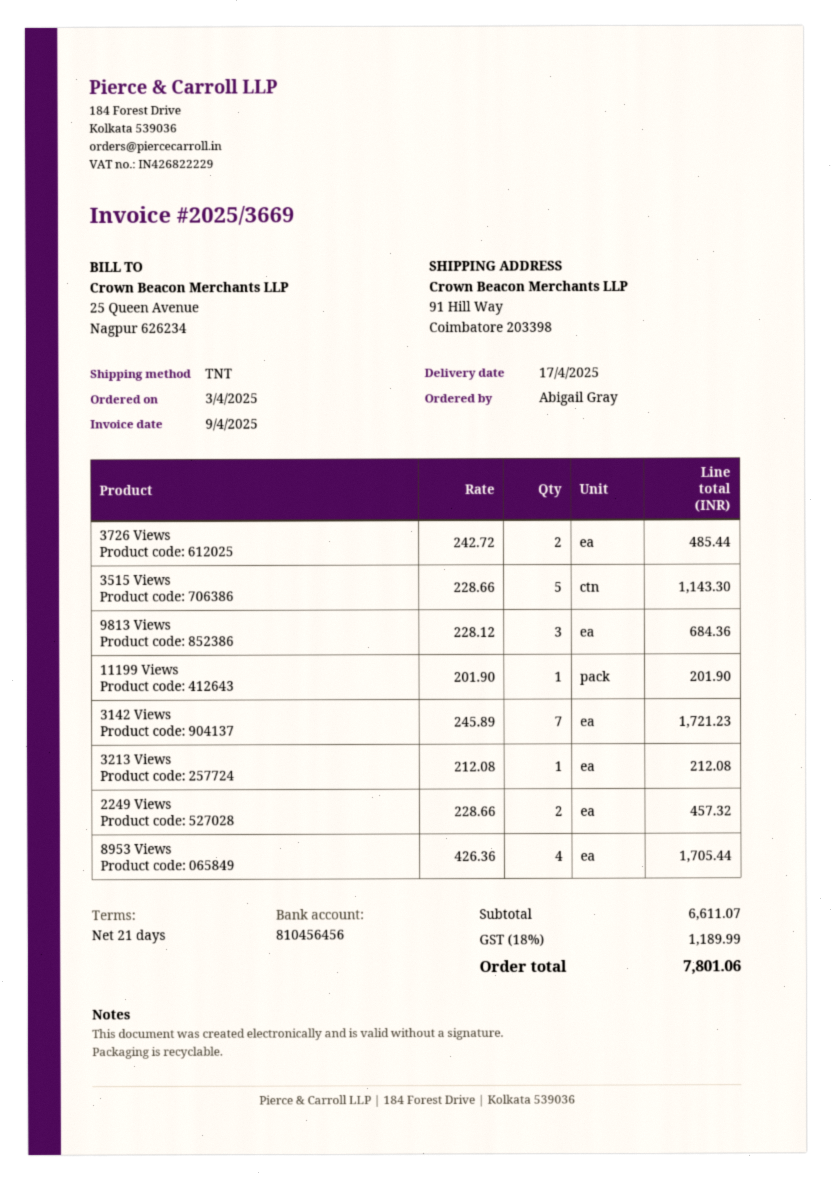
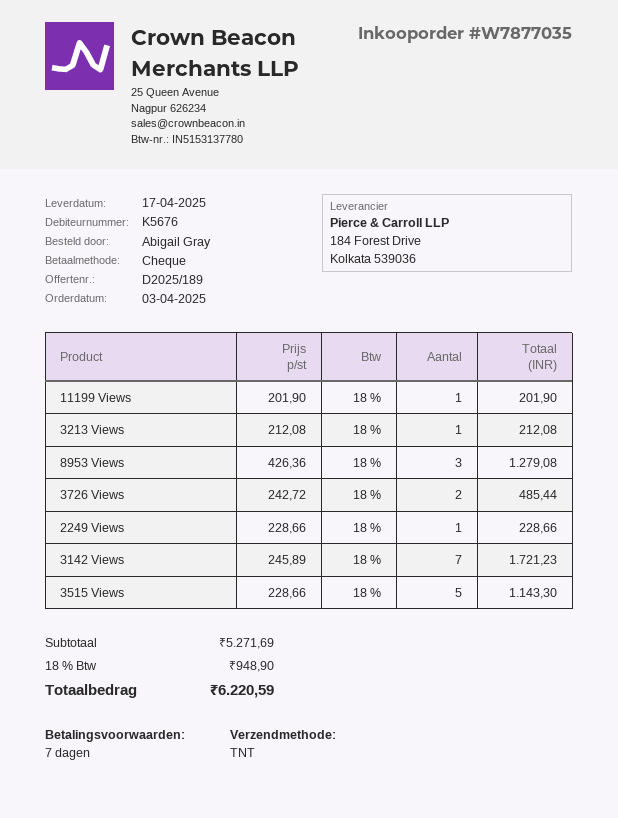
payment terms: 21 days -> 7 days
9813 Views: 3 x 228.12 = 684.36 -> none
2249 Views: 2 x 228.66 = 457.32 -> 1 x 228.66 = 228.66
8953 Views: 4 x 426.36 = 1705.44 -> 3 x 426.36 = 1279.08
subtotal: 6611.07 -> 5271.69
tax: 18% = 1189.99 -> 18% = 948.90
total: 7801.06 -> 6220.59

